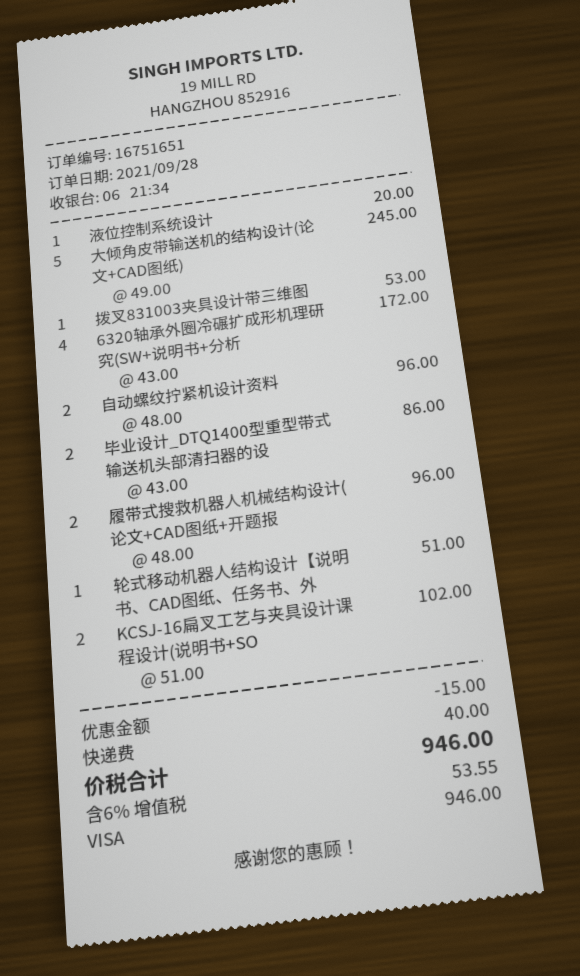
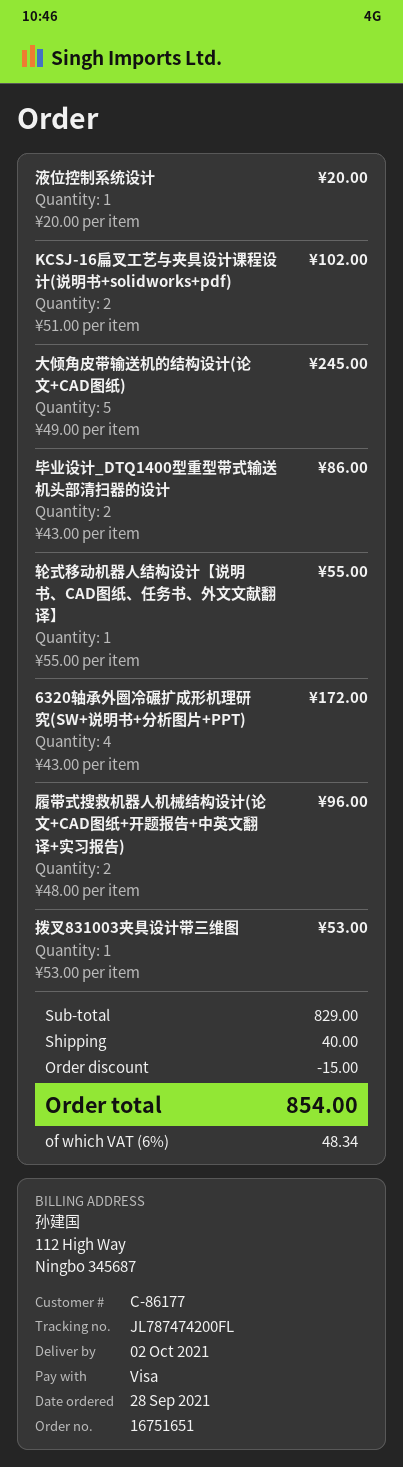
自动螺纹拧紧机设计资料: 2 x 48.00 = 96.00 -> none
轮式移动机器人结构设计【说明书、CAD图纸、任务书、外: 1 x 51.00 = 51.00 -> 1 x 55.00 = 55.00
tax: 6% = 53.55 -> 6% = 48.34
total: 946.00 -> 854.00

